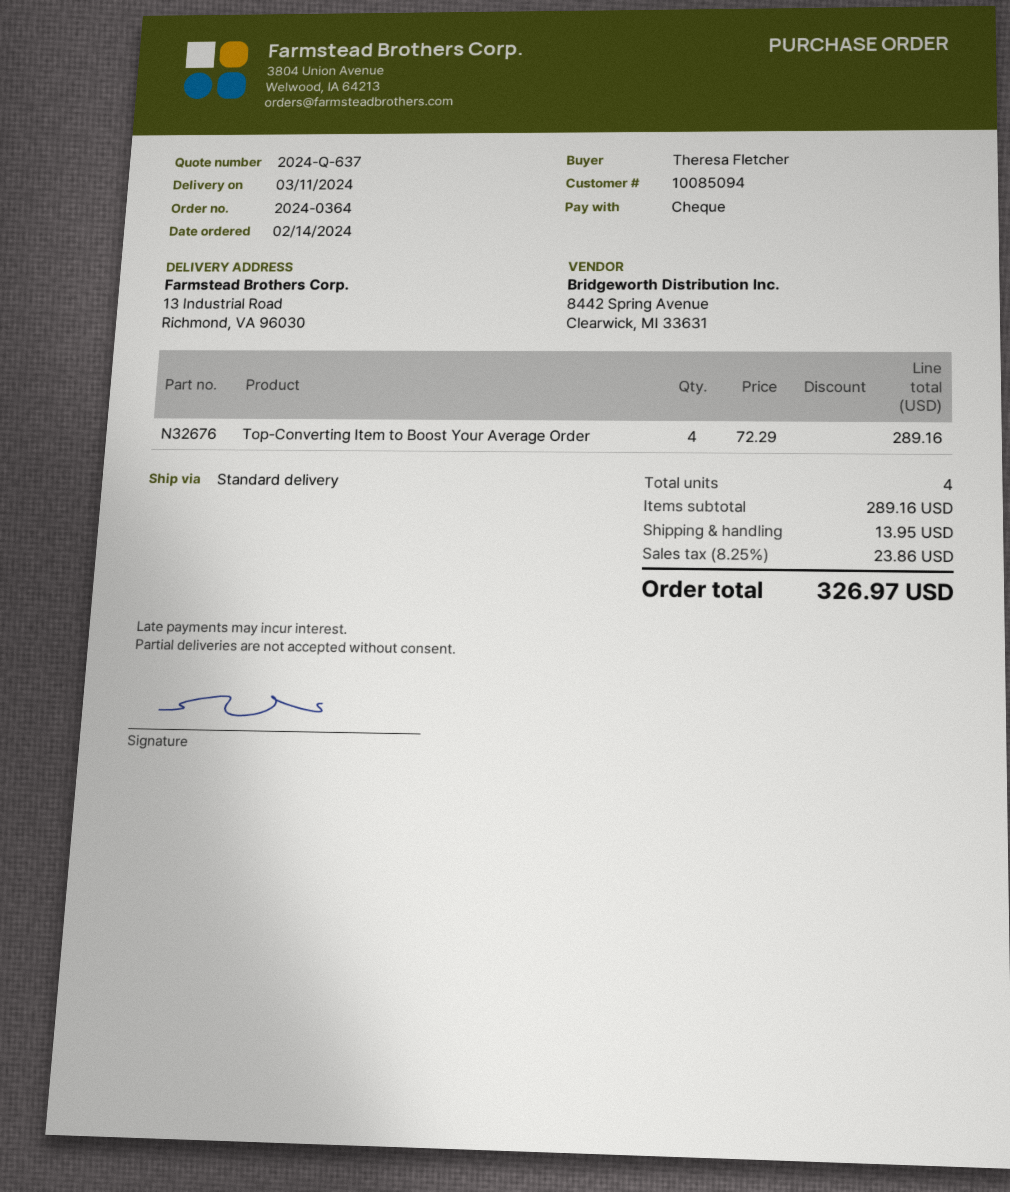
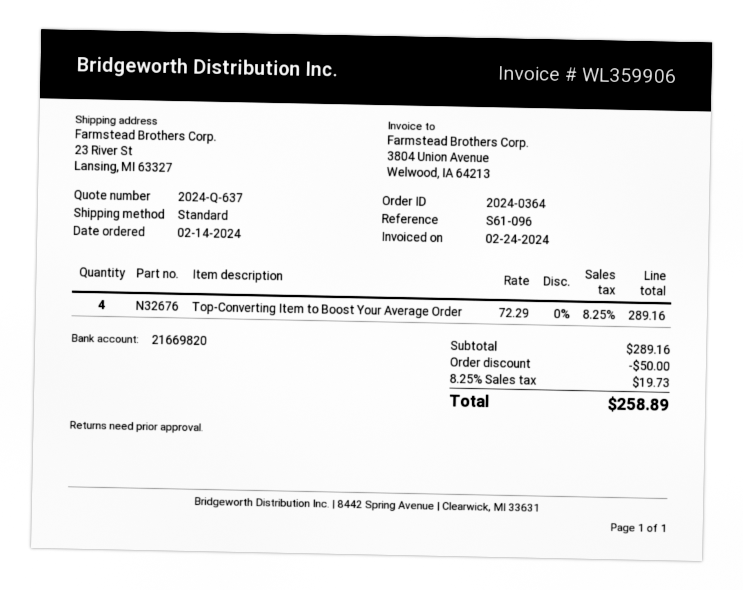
ship to: 13 Industrial Road, Richmond, VA 96030 -> 23 River St, Lansing, MI 63327
discount: none -> 50.00
shipping: 13.95 -> none
tax: 8.25% = 23.86 -> 8.25% = 19.73
total: 326.97 -> 258.89

